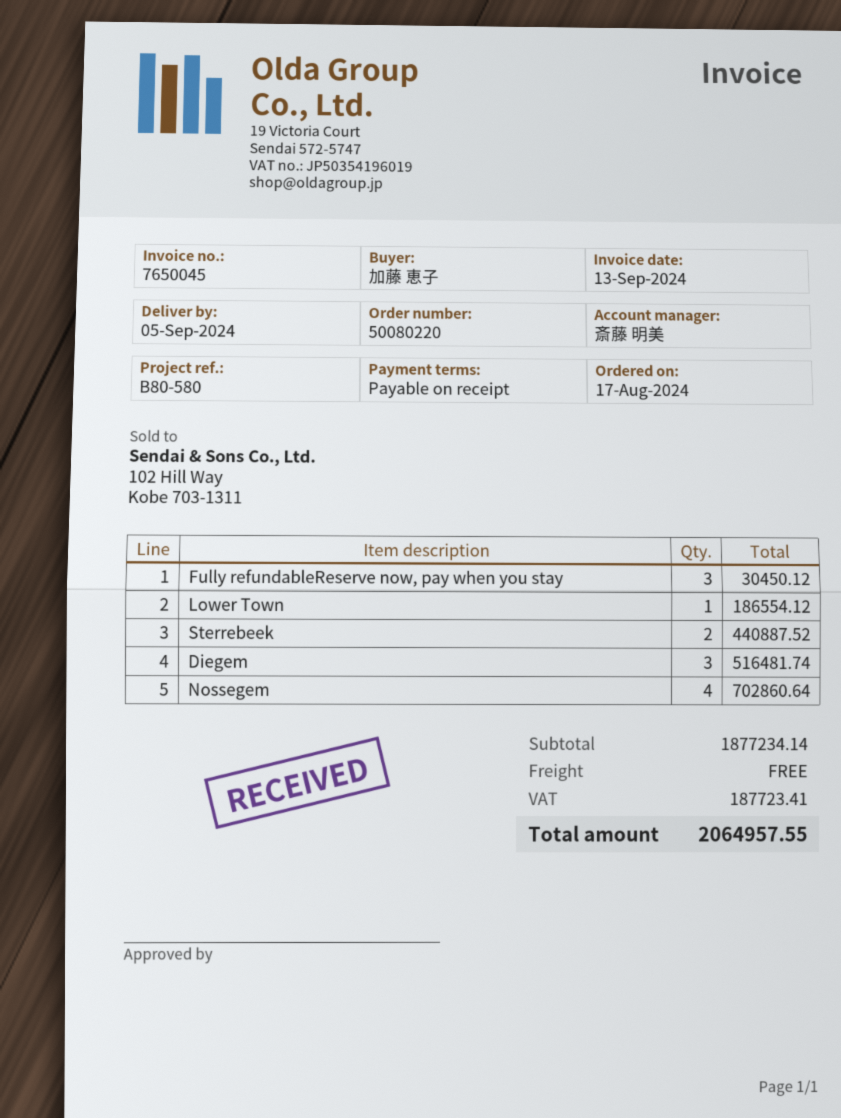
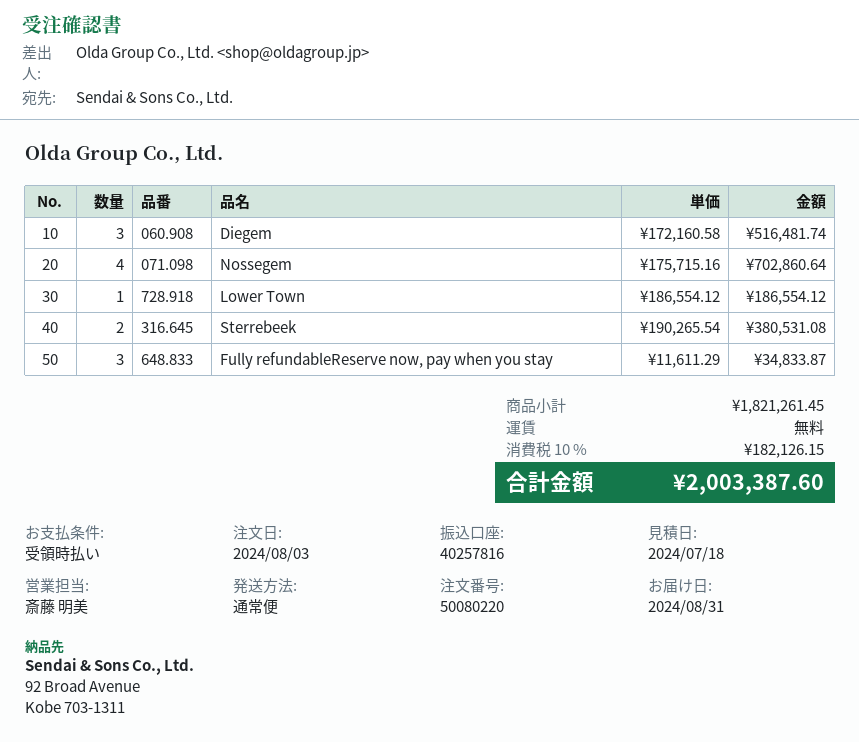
order date: 2024-08-17 -> 2024-08-03
delivery date: 2024-09-05 -> 2024-08-31
Fully refundableReserve now, pay when you stay: 3 for 30450.12 -> 3 for 34833.87
Sterrebeek: 2 for 440887.52 -> 2 for 380531.08
subtotal: 1877234.14 -> 1821261.45
tax: 187723.41 -> 182126.15
total: 2064957.55 -> 2003387.60

